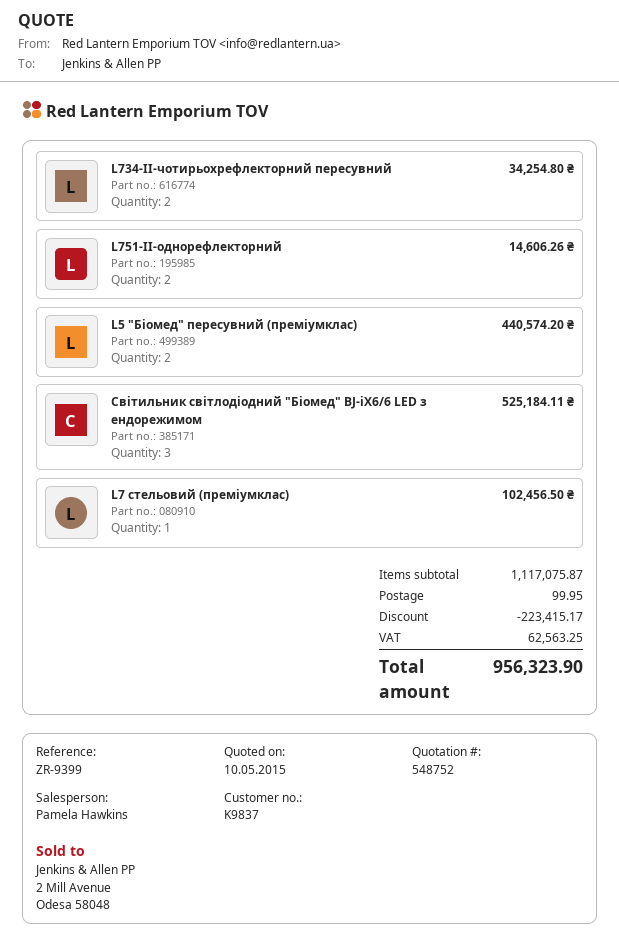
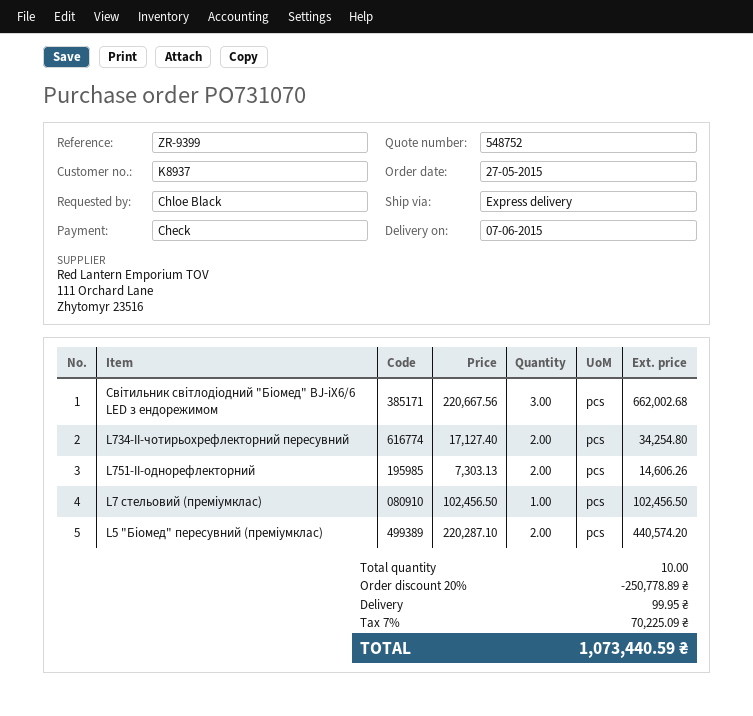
customer number: K9837 -> K8937
Світильник світлодіодний "Біомед" BJ-iX6/6 LED з ендорежимом: 3 for 525184.11 -> 3 for 662002.68
discount: 223415.17 -> 250778.89
tax: 62563.25 -> 70225.09
total: 956323.90 -> 1073440.59

